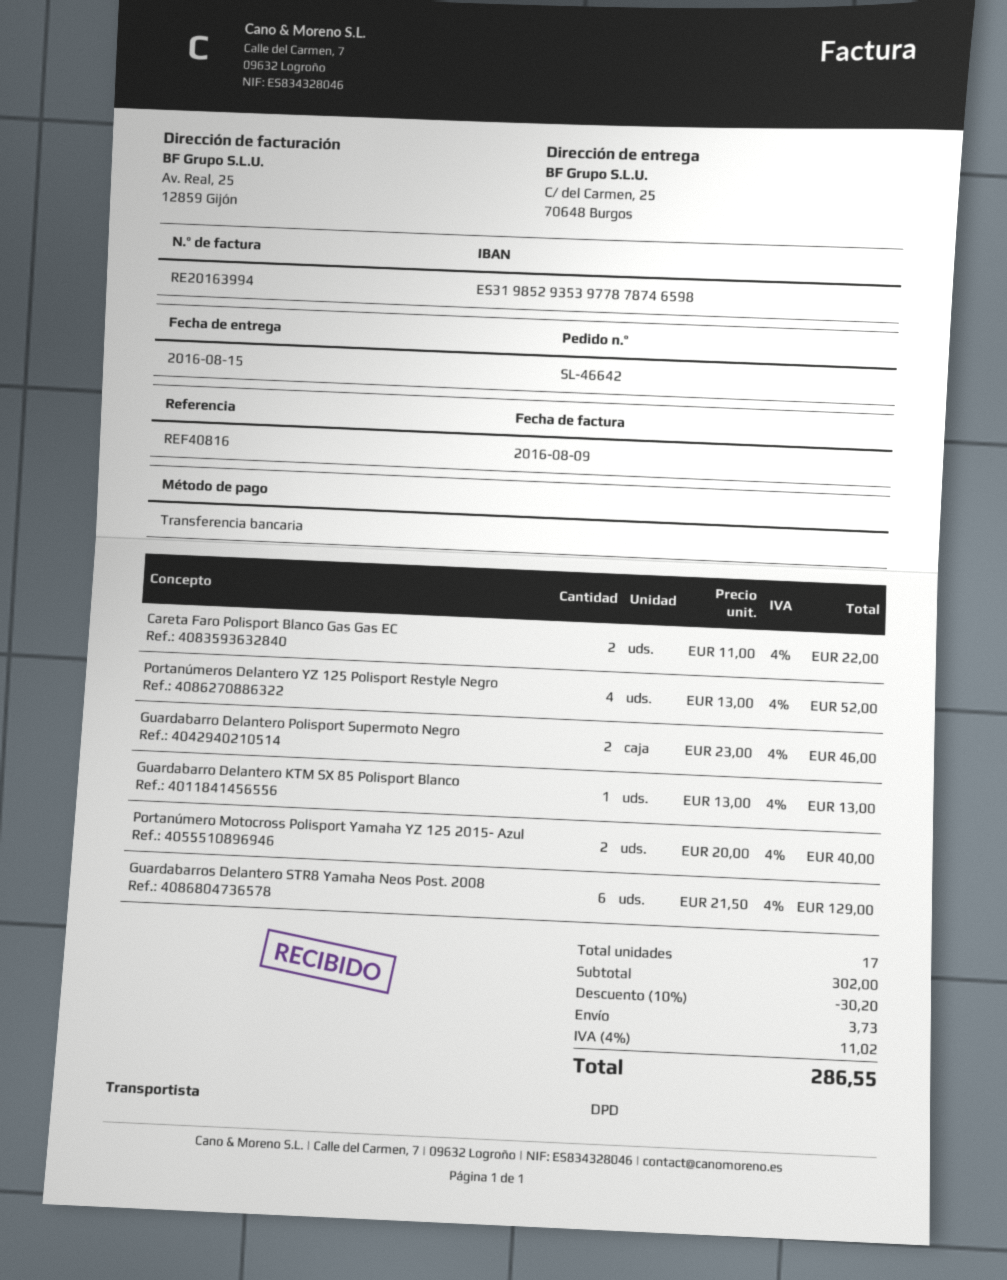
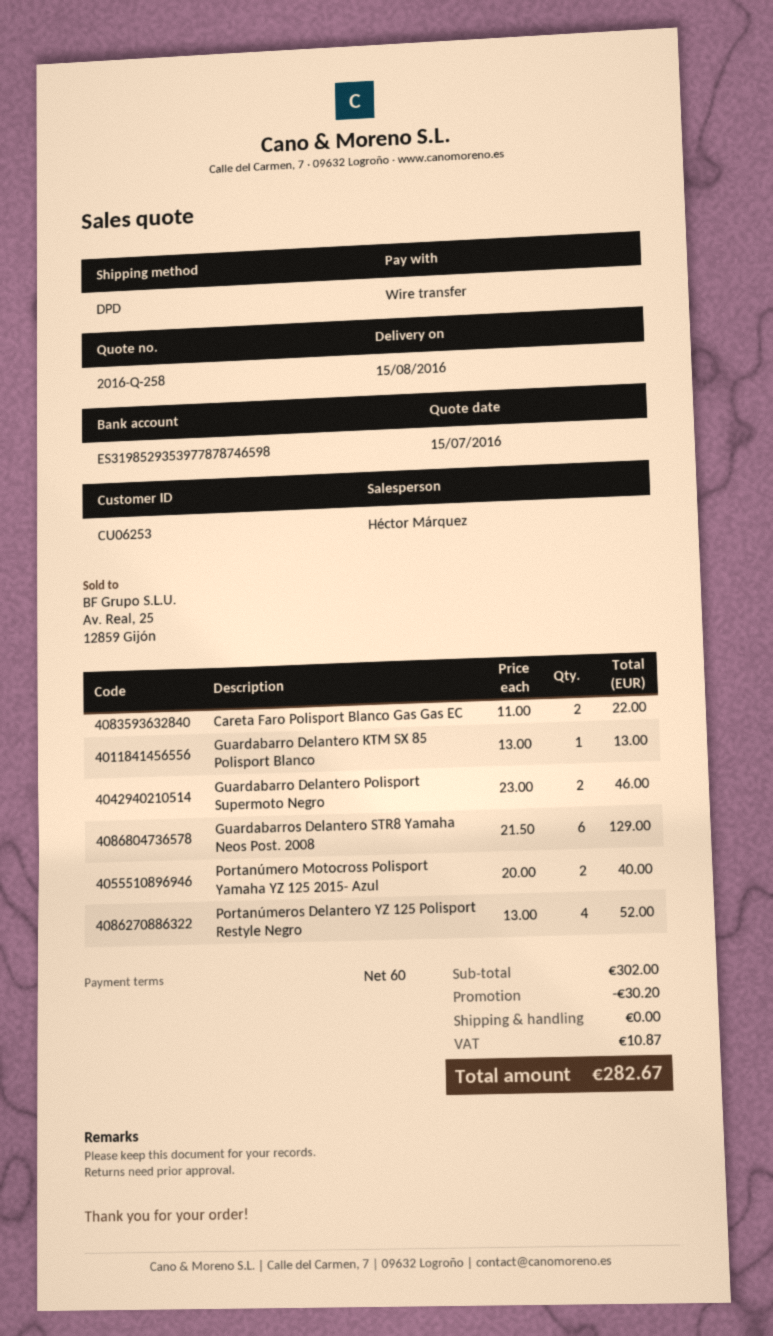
shipping: 3.73 -> 0.00
tax: 11.02 -> 10.87
total: 286.55 -> 282.67

